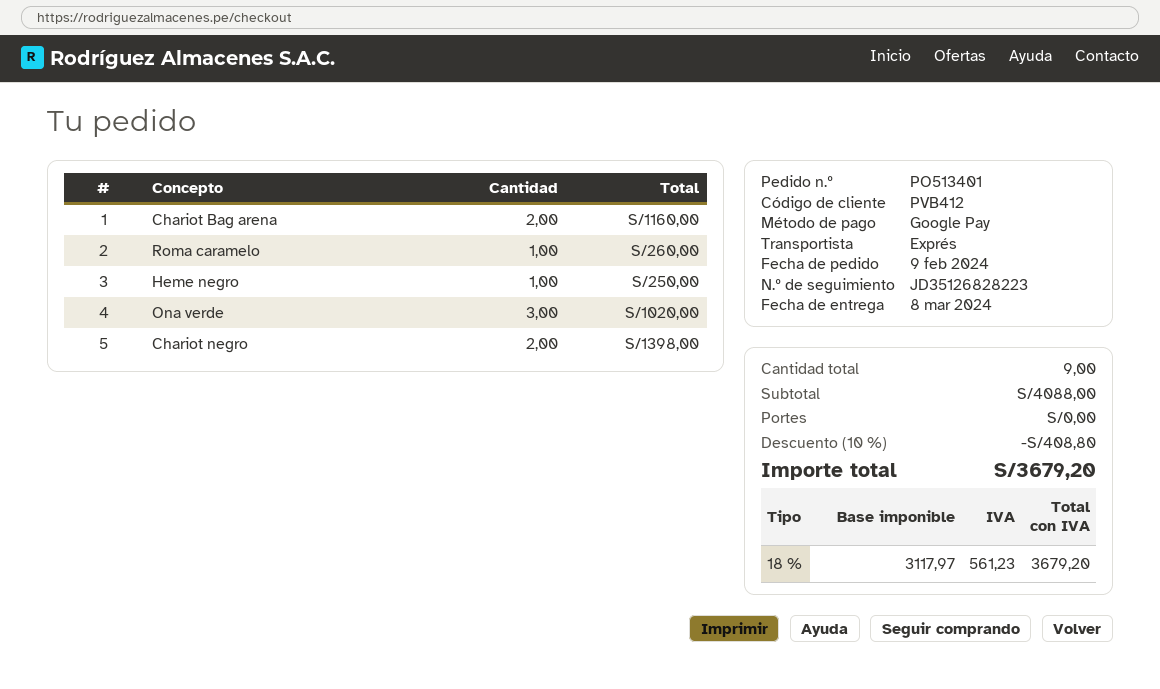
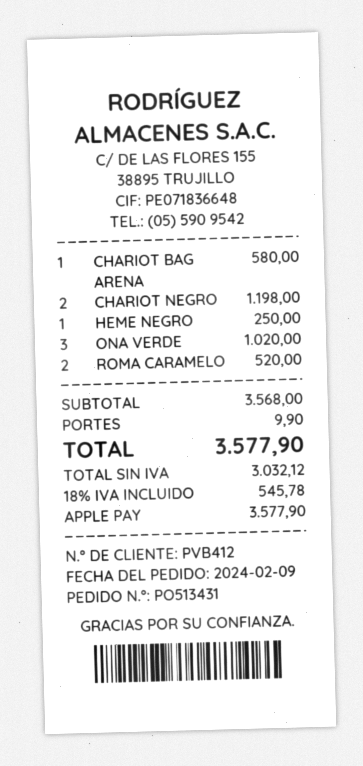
order number: PO513401 -> PO513431
payment method: Google Pay -> Apple Pay
Chariot Bag arena: 2 for 1160.00 -> 1 for 580.00
Roma caramelo: 1 for 260.00 -> 2 for 520.00
Chariot negro: 2 for 1398.00 -> 2 for 1198.00
subtotal: 4088.00 -> 3568.00
discount: 10% = 408.80 -> none
shipping: 0.00 -> 9.90
net: 3117.97 -> 3032.12
tax: 18% = 561.23 -> 18% = 545.78
total: 3679.20 -> 3577.90

